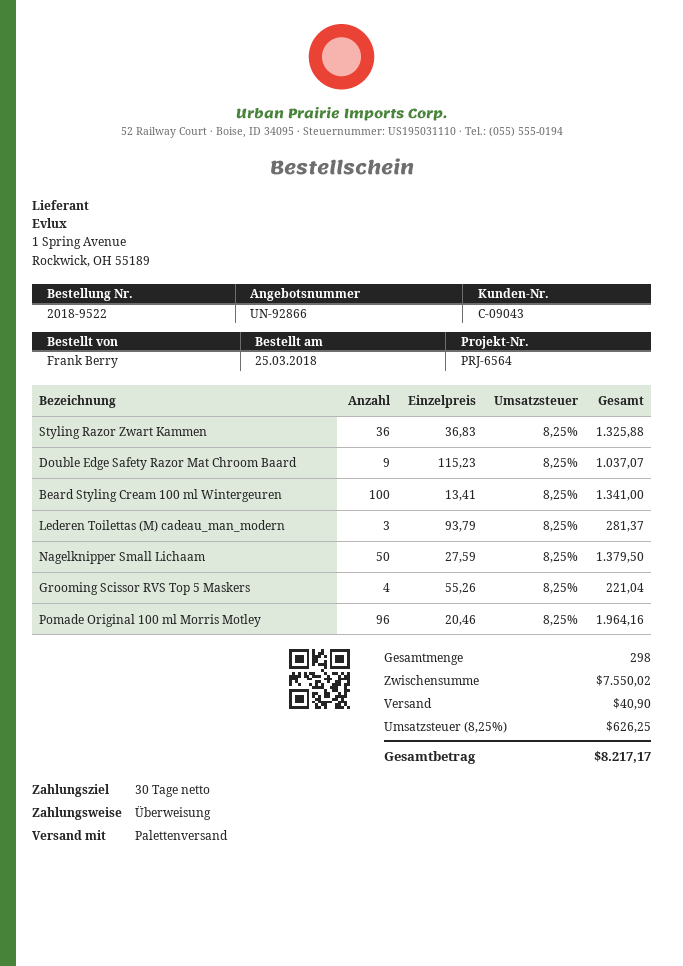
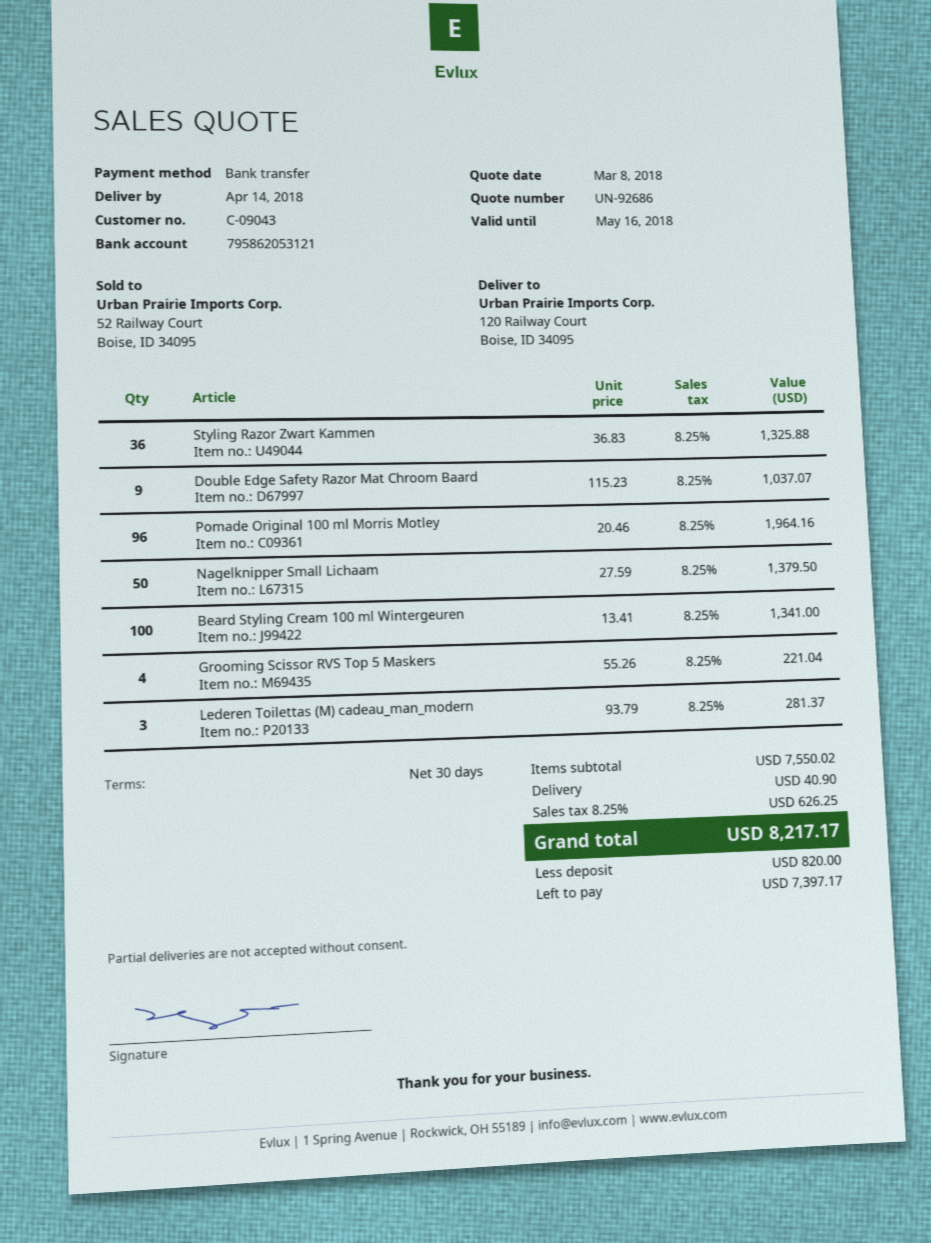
quote number: UN-92866 -> UN-92686

